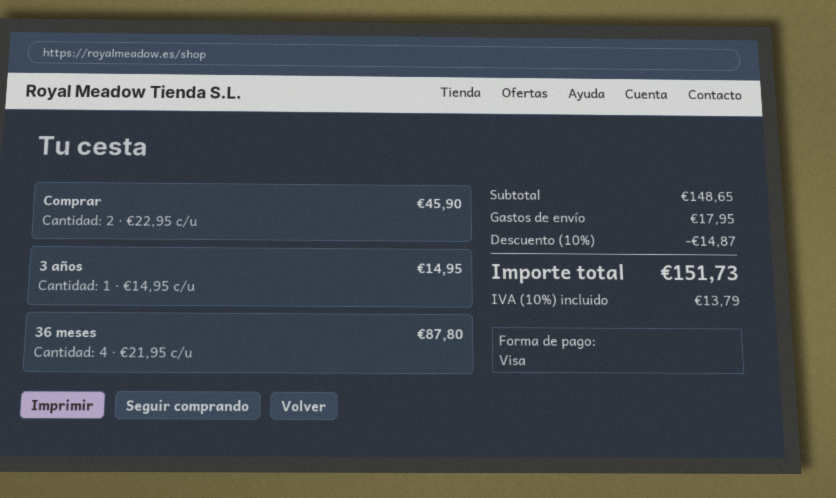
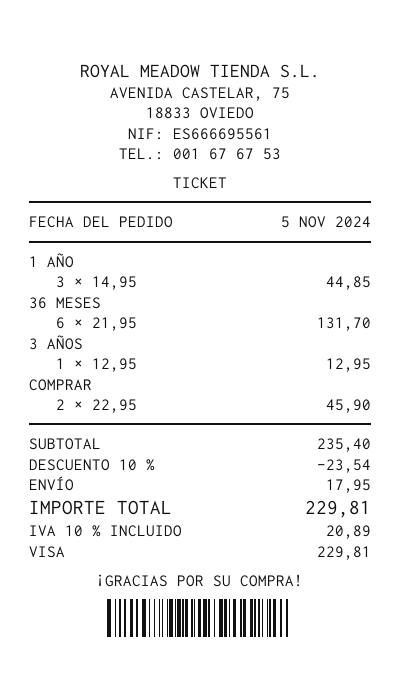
3 años: 1 x 14.95 = 14.95 -> 1 x 12.95 = 12.95
36 meses: 4 x 21.95 = 87.80 -> 6 x 21.95 = 131.70
1 AÑO: none -> 3 x 14.95 = 44.85
subtotal: 148.65 -> 235.40
discount: 10% = 14.87 -> 10% = 23.54
tax: 10% = 13.79 -> 10% = 20.89
total: 151.73 -> 229.81

